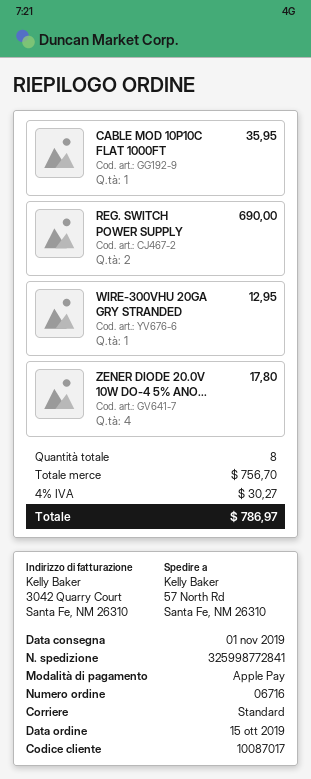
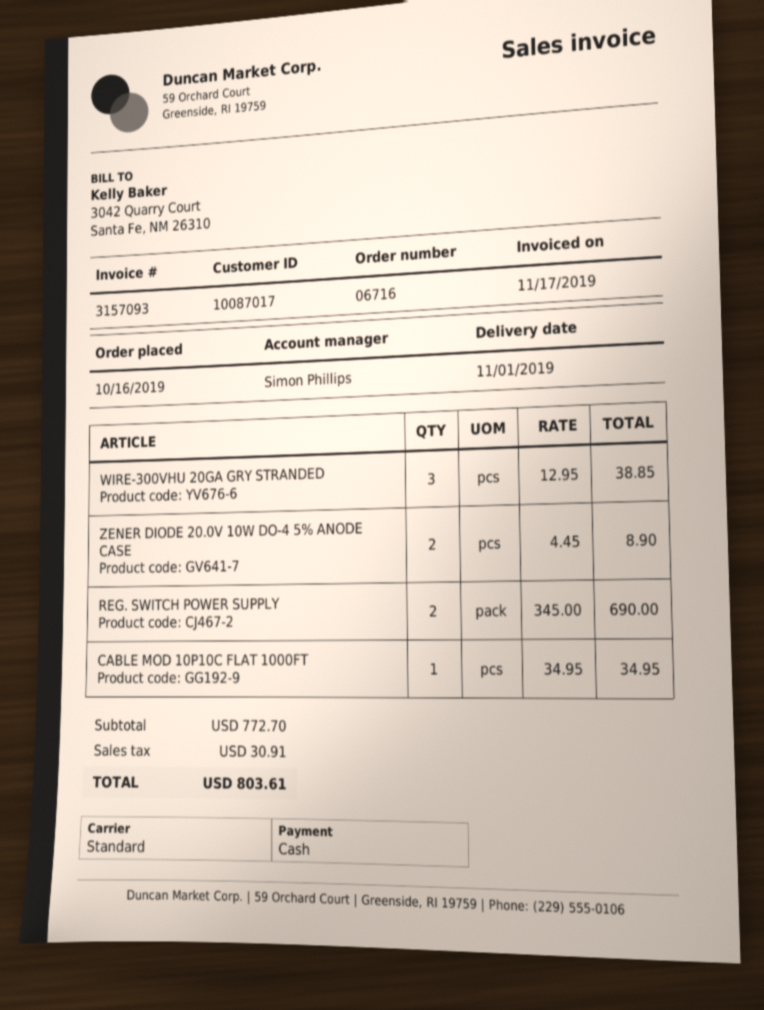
order date: 2019-10-15 -> 2019-10-16
payment method: Apple Pay -> cash
CABLE MOD 10P10C FLAT 1000FT: 1 for 35.95 -> 1 for 34.95
WIRE-300VHU 20GA GRY STRANDED: 1 for 12.95 -> 3 for 38.85
ZENER DIODE 20.0V 10W DO-4 5% ANO...: 4 for 17.80 -> 2 for 8.90
subtotal: 756.70 -> 772.70
tax: 30.27 -> 30.91
total: 786.97 -> 803.61

